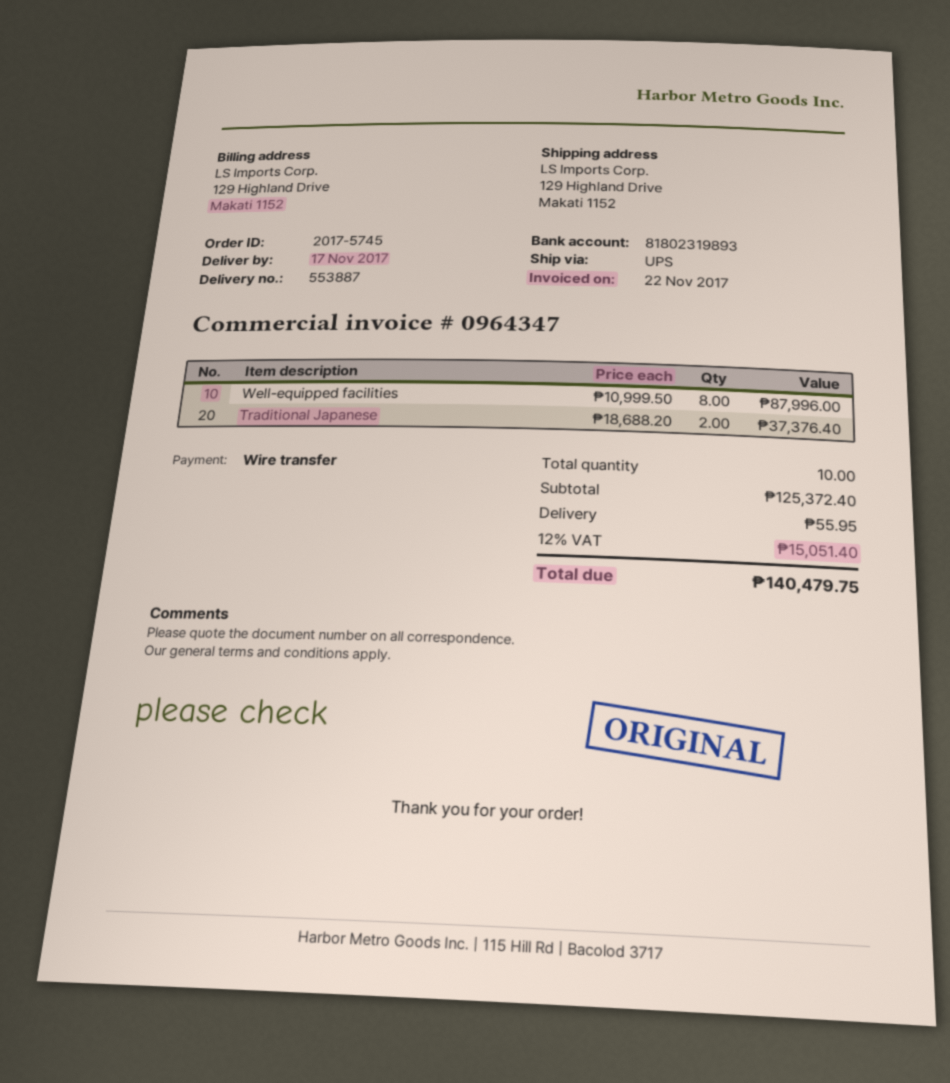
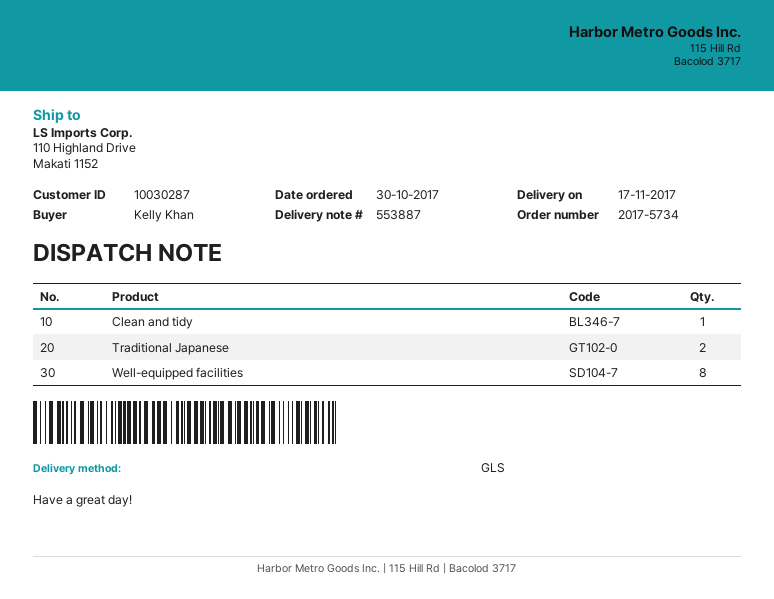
order number: 2017-5745 -> 2017-5734
shipping method: UPS -> GLS
ship to: 129 Highland Drive, Makati 1152 -> 110 Highland Drive, Makati 1152
Clean and tidy: none -> 1

